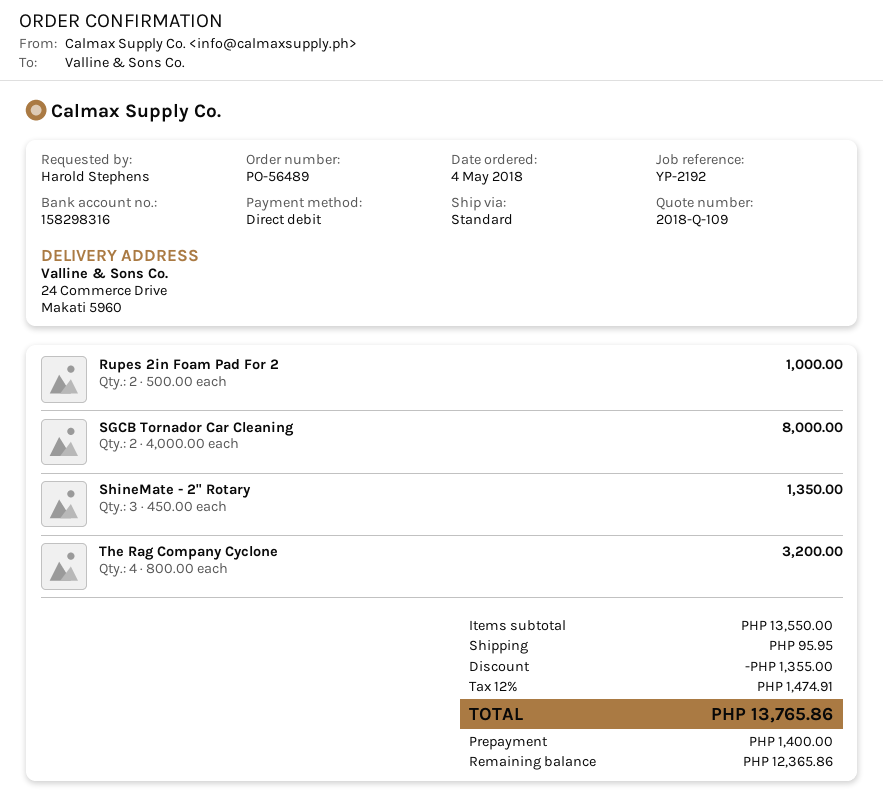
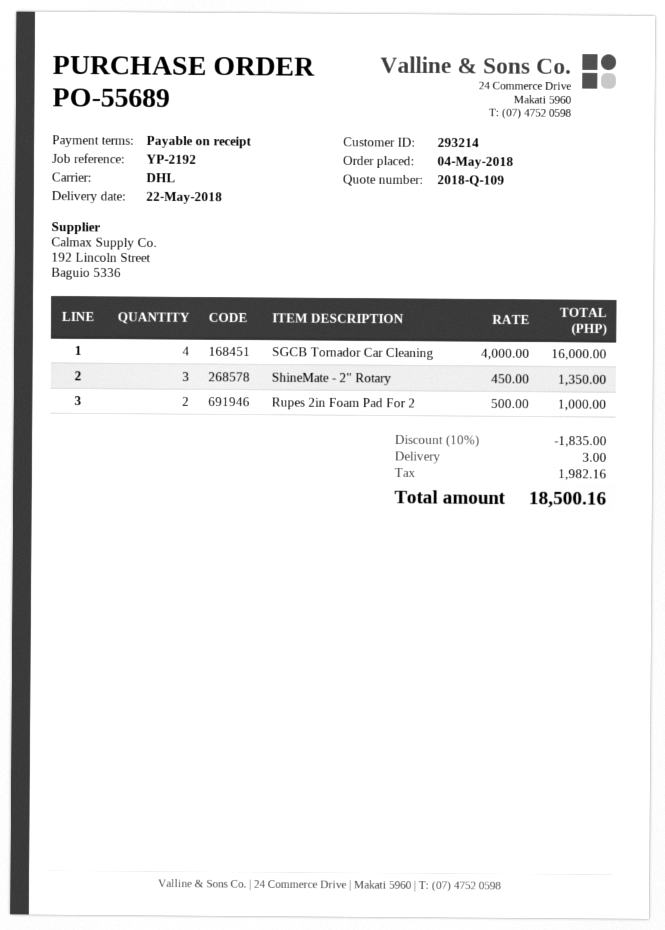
order number: PO-56489 -> PO-55689
shipping method: standard -> DHL
SGCB Tornador Car Cleaning: 2 x 4000.00 = 8000.00 -> 4 x 4000.00 = 16000.00
The Rag Company Cyclone: 4 x 800.00 = 3200.00 -> none
discount: 1355.00 -> 1835.00
shipping: 95.95 -> 3.00
tax: 1474.91 -> 1982.16
total: 13765.86 -> 18500.16

